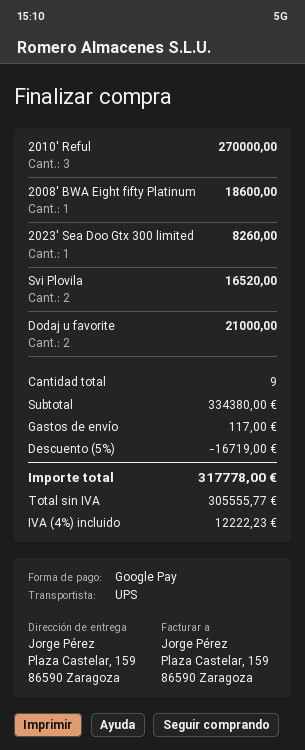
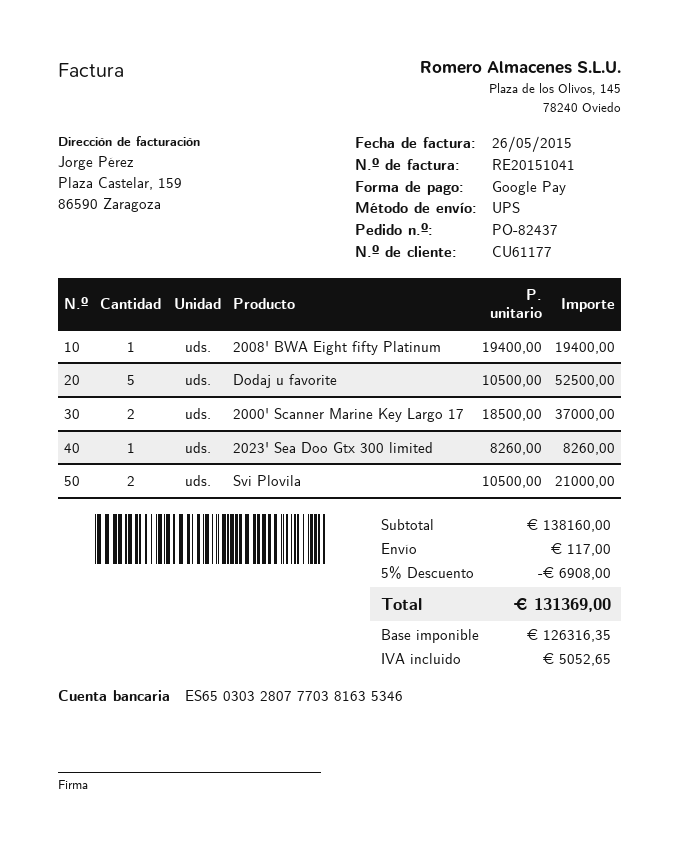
2010' Reful: 3 for 270000.00 -> none
2008' BWA Eight fifty Platinum: 1 for 18600.00 -> 1 for 19400.00
Svi Plovila: 2 for 16520.00 -> 2 for 21000.00
Dodaj u favorite: 2 for 21000.00 -> 5 for 52500.00
2000' Scanner Marine Key Largo 17: none -> 2 for 37000.00
subtotal: 334380.00 -> 138160.00
discount: 5% = 16719.00 -> 5% = 6908.00
net: 305555.77 -> 126316.35
tax: 12222.23 -> 5052.65
total: 317778.00 -> 131369.00

